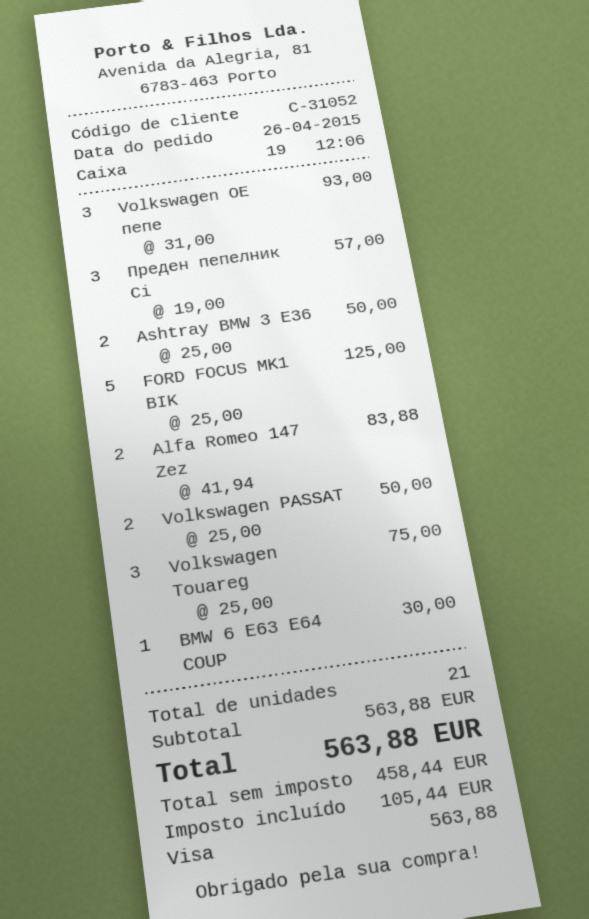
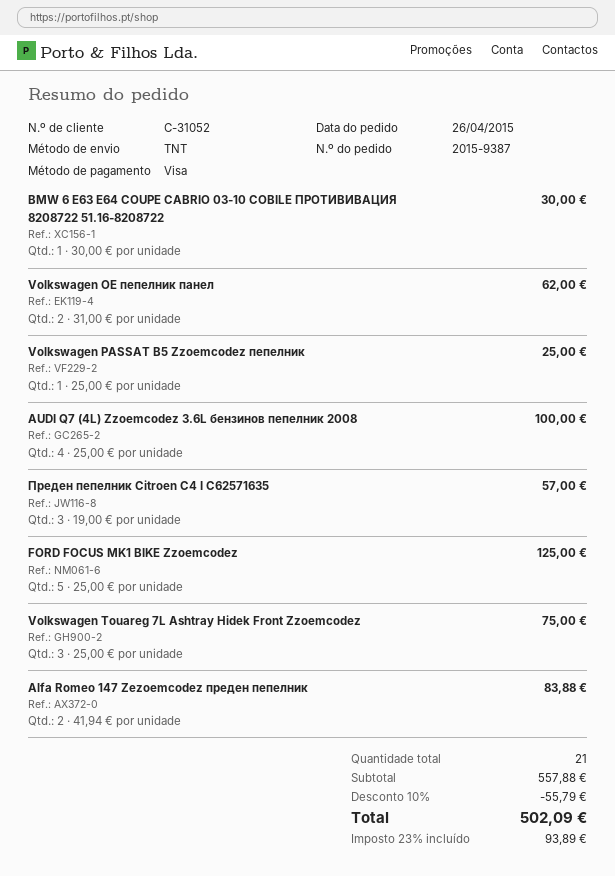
Volkswagen OE пепе: 3 x 31.00 = 93.00 -> 2 x 31.00 = 62.00
Ashtray BMW 3 E36: 2 x 25.00 = 50.00 -> none
Volkswagen PASSAT: 2 x 25.00 = 50.00 -> 1 x 25.00 = 25.00
AUDI Q7 (4L) Zzoemcodez 3.6L бензинов пепелник 2008: none -> 4 x 25.00 = 100.00
subtotal: 563.88 -> 557.88
discount: none -> 10% = 55.79
tax: 105.44 -> 93.89
total: 563.88 -> 502.09

